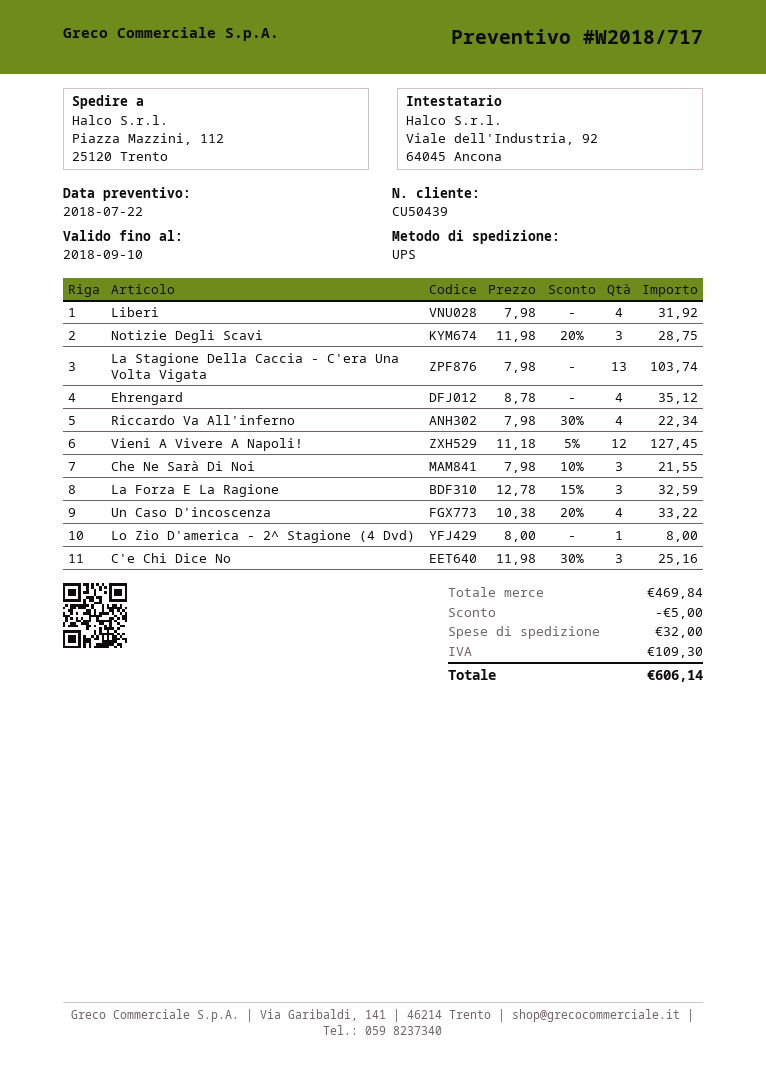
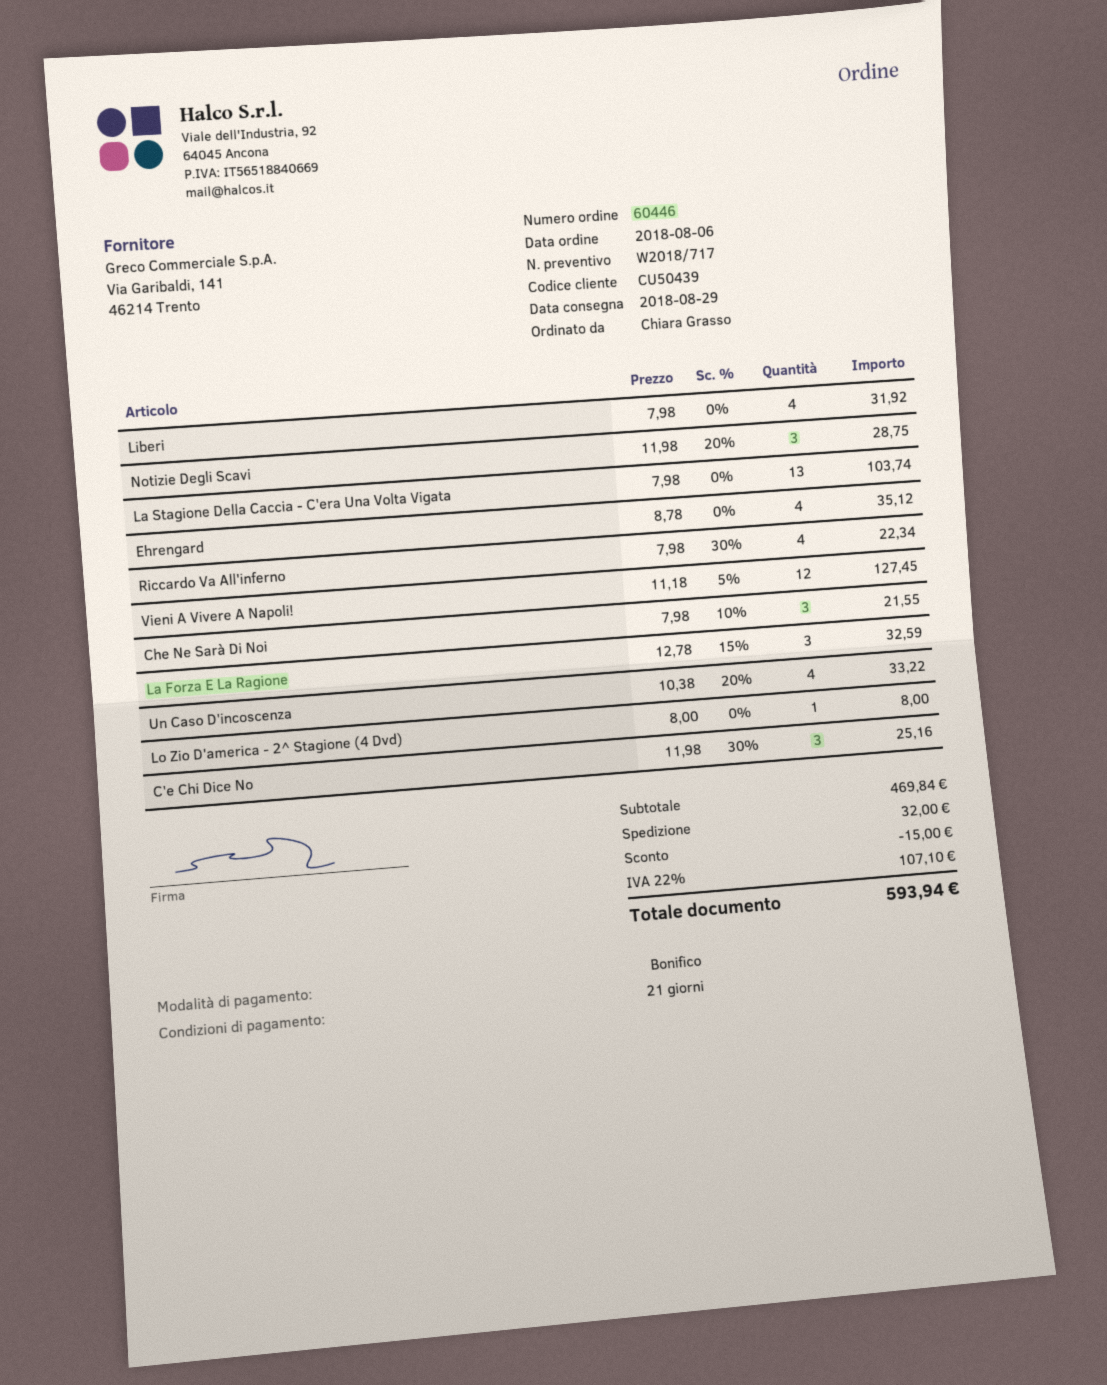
discount: 5.00 -> 15.00
tax: 109.30 -> 107.10
total: 606.14 -> 593.94

